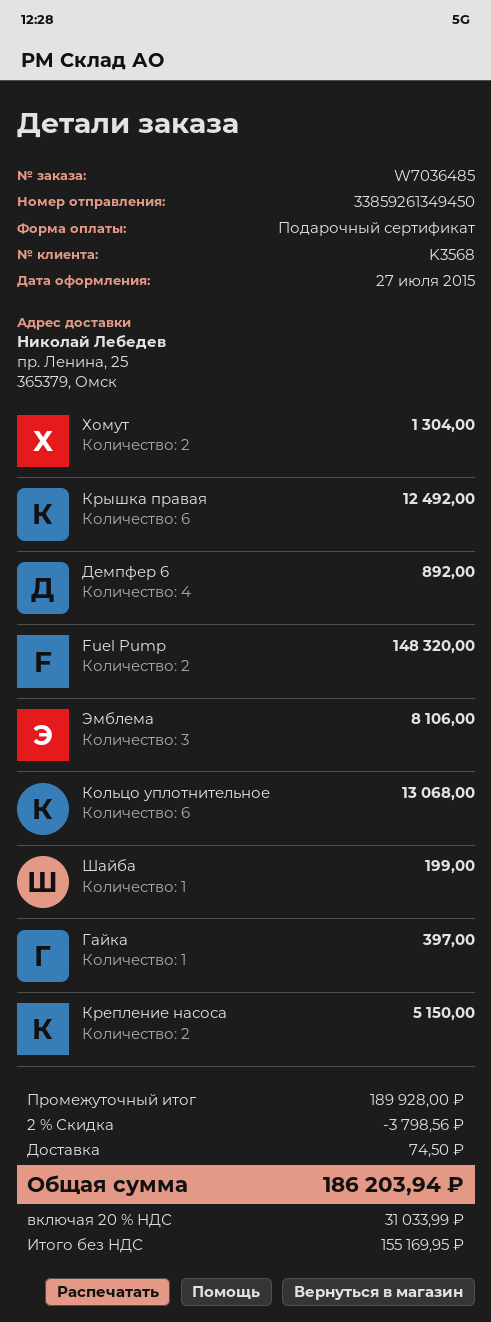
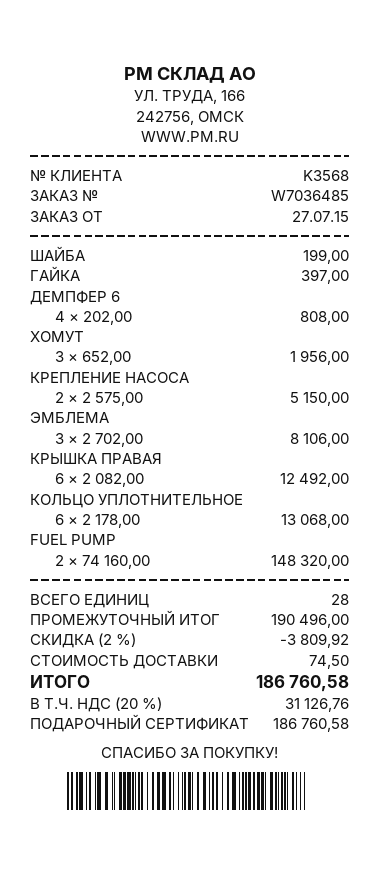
Хомут: 2 for 1304.00 -> 3 for 1956.00
Демпфер 6: 4 for 892.00 -> 4 for 808.00
subtotal: 189928.00 -> 190496.00
discount: 2% = 3798.56 -> 2% = 3809.92
tax: 20% = 31033.99 -> 20% = 31126.76
total: 186203.94 -> 186760.58

